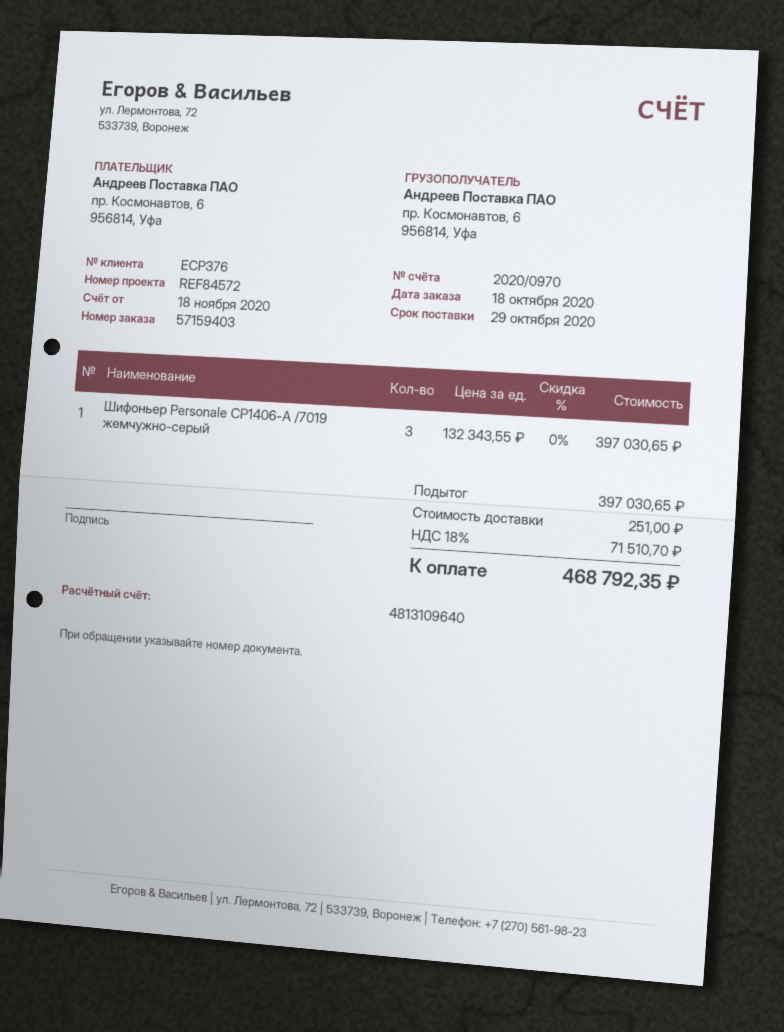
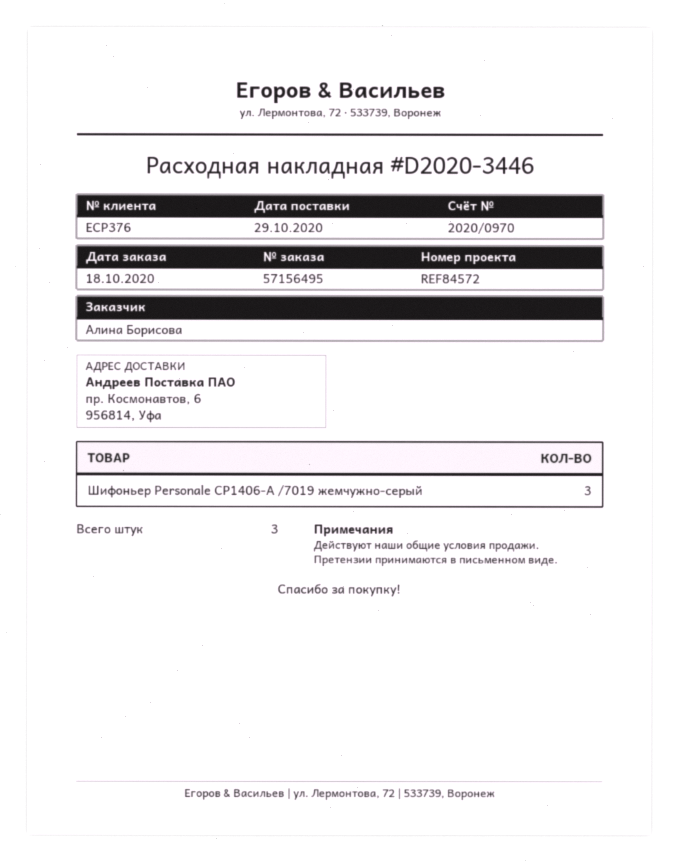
order number: 57159403 -> 57156495

